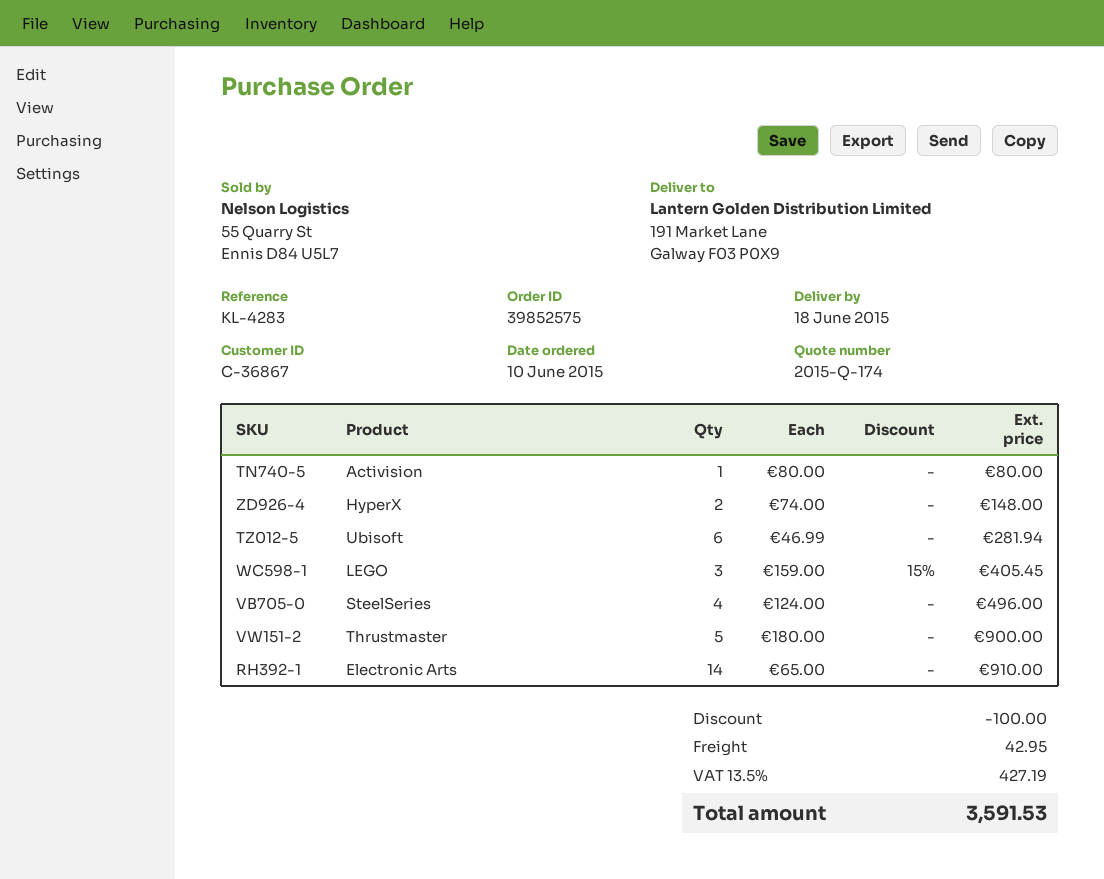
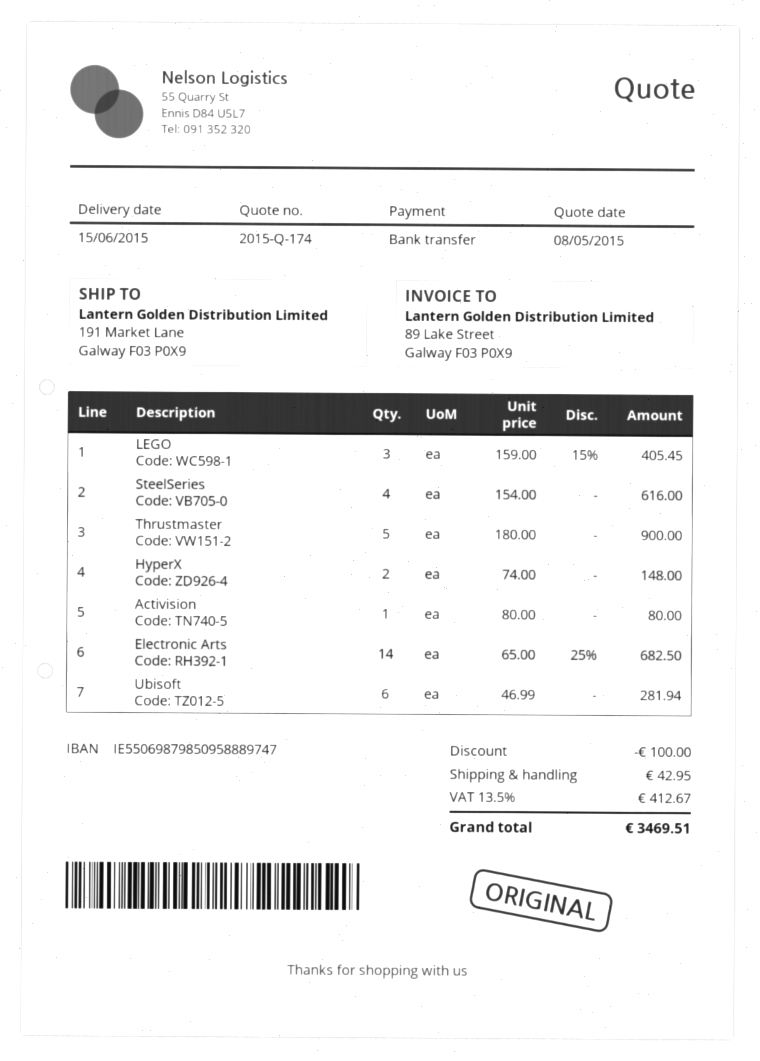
delivery date: 2015-06-18 -> 2015-06-15
SteelSeries: 4 x 124.00 = 496.00 -> 4 x 154.00 = 616.00
Electronic Arts: 14 x 65.00 = 910.00 -> 14 x 65.00 - 25% = 682.50
tax: 13.5% = 427.19 -> 13.5% = 412.67
total: 3591.53 -> 3469.51

